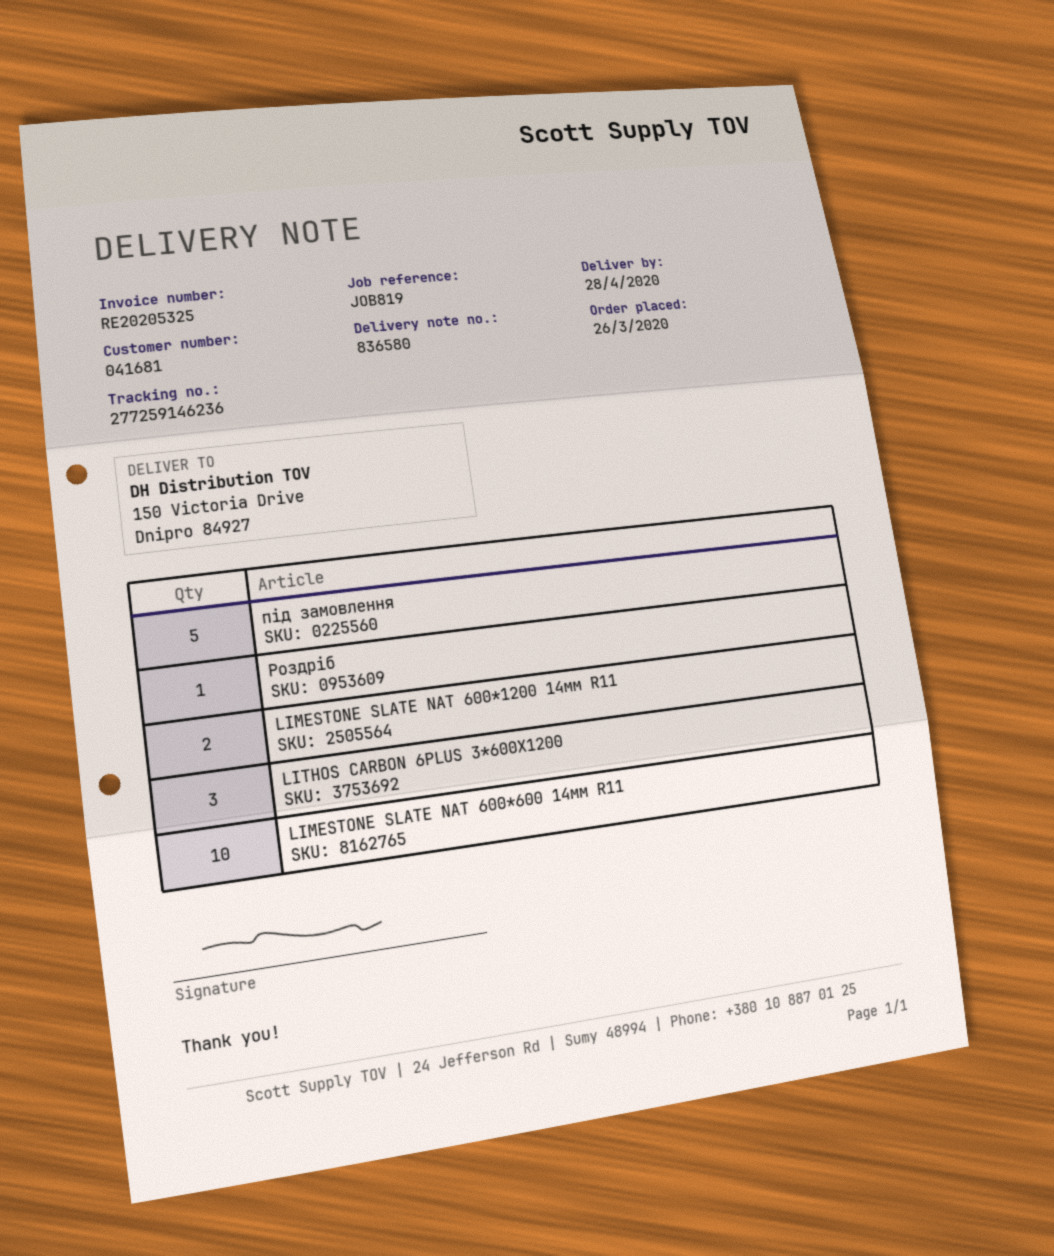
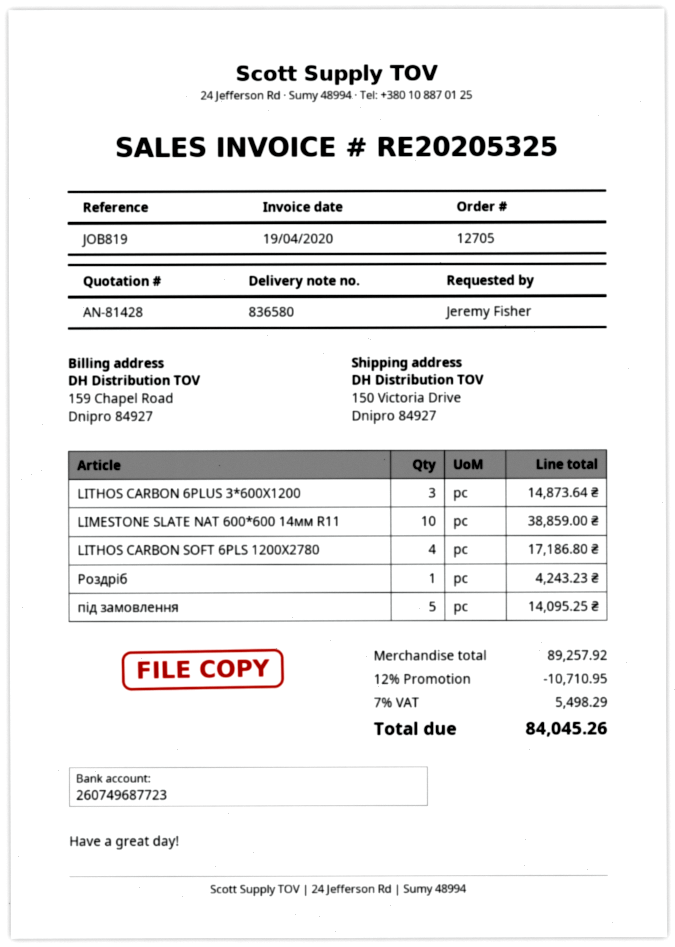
LIMESTONE SLATE NAT 600*1200 14мм R11: 2 -> none
LITHOS CARBON SOFT 6PLS 1200X2780: none -> 4

